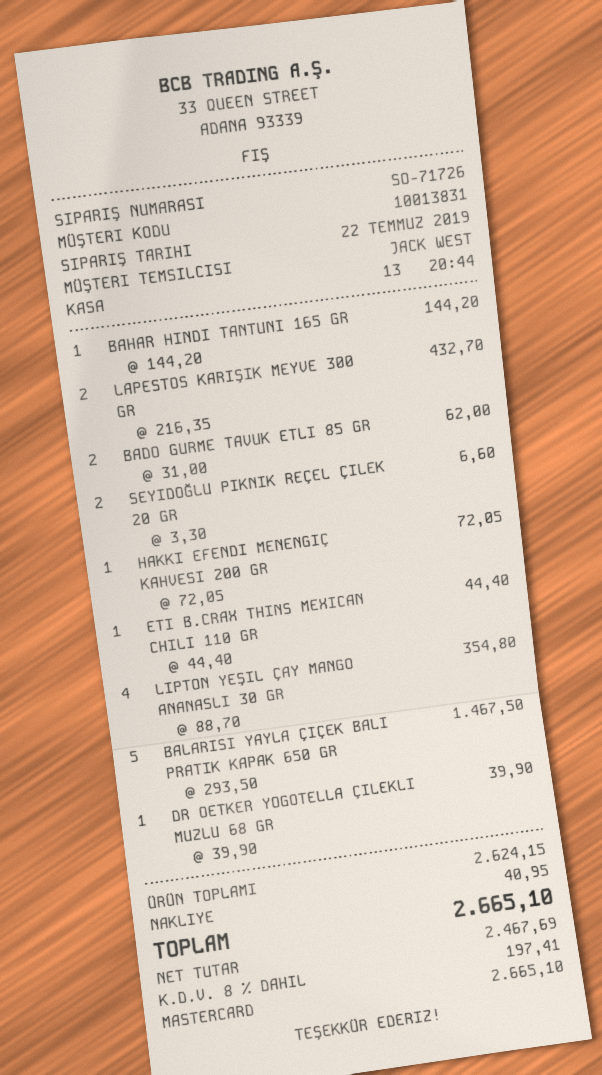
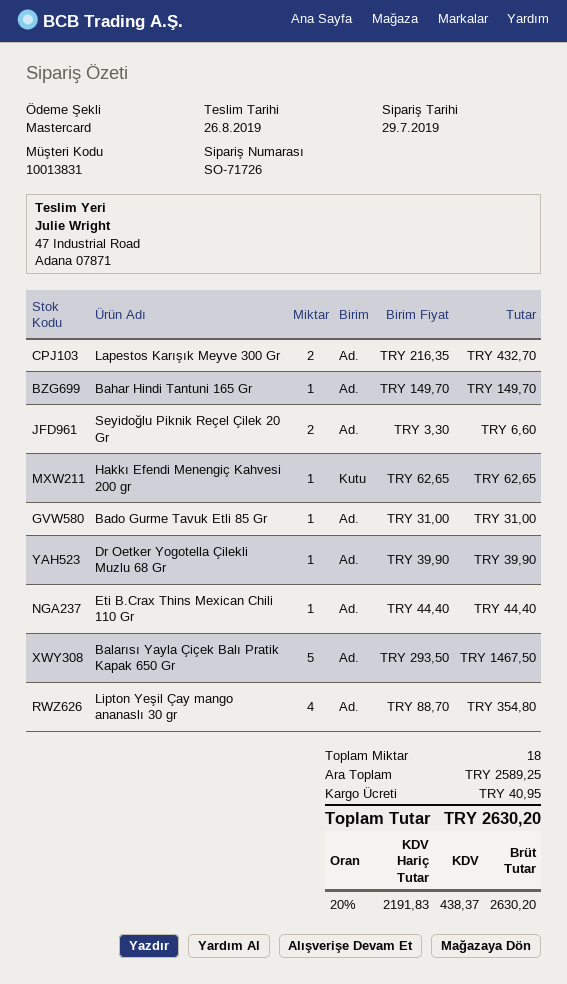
order date: 2019-07-22 -> 2019-07-29
BAHAR HINDI TANTUNI 165 GR: 1 x 144.20 = 144.20 -> 1 x 149.70 = 149.70
BADO GURME TAVUK ETLI 85 GR: 2 x 31.00 = 62.00 -> 1 x 31.00 = 31.00
HAKKI EFENDI MENENGIÇ KAHVESI 200 GR: 1 x 72.05 = 72.05 -> 1 x 62.65 = 62.65
subtotal: 2624.15 -> 2589.25
net: 2467.69 -> 2191.83
tax: 8% = 197.41 -> 20% = 438.37
total: 2665.10 -> 2630.20

